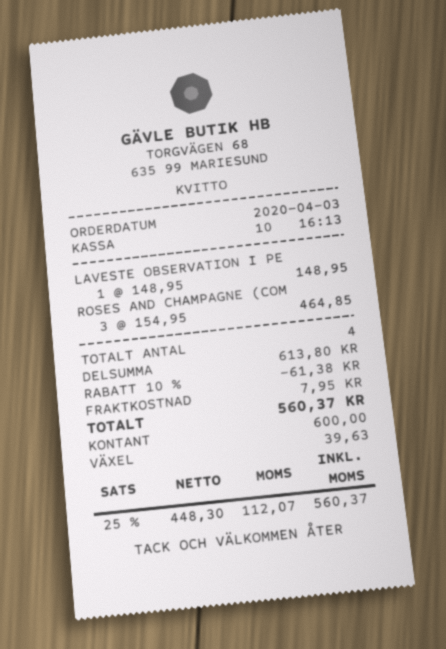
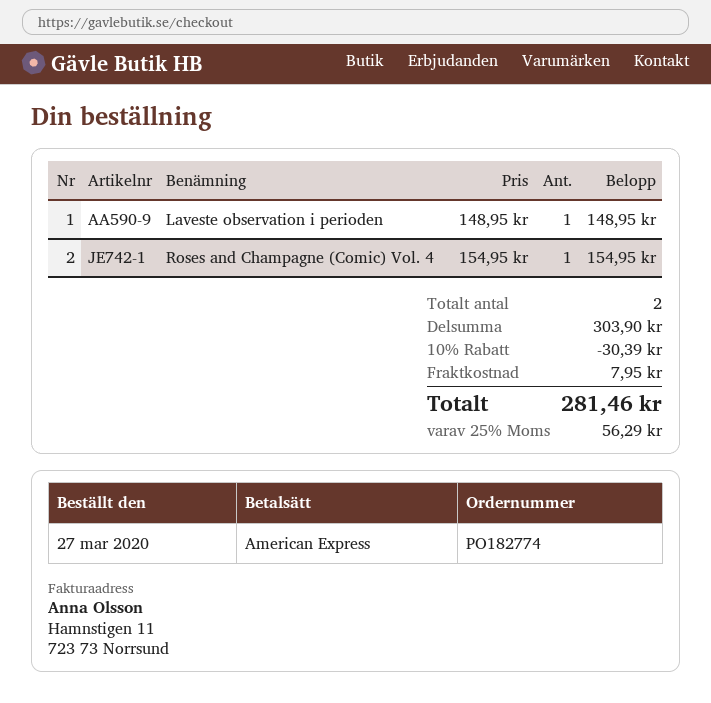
order date: 2020-04-03 -> 2020-03-27
payment method: cash -> American Express
ROSES AND CHAMPAGNE (COM: 3 x 154.95 = 464.85 -> 1 x 154.95 = 154.95
total quantity: 4 -> 2
subtotal: 613.80 -> 303.90
discount: 10% = 61.38 -> 10% = 30.39
tax: 25% = 112.07 -> 25% = 56.29
total: 560.37 -> 281.46

